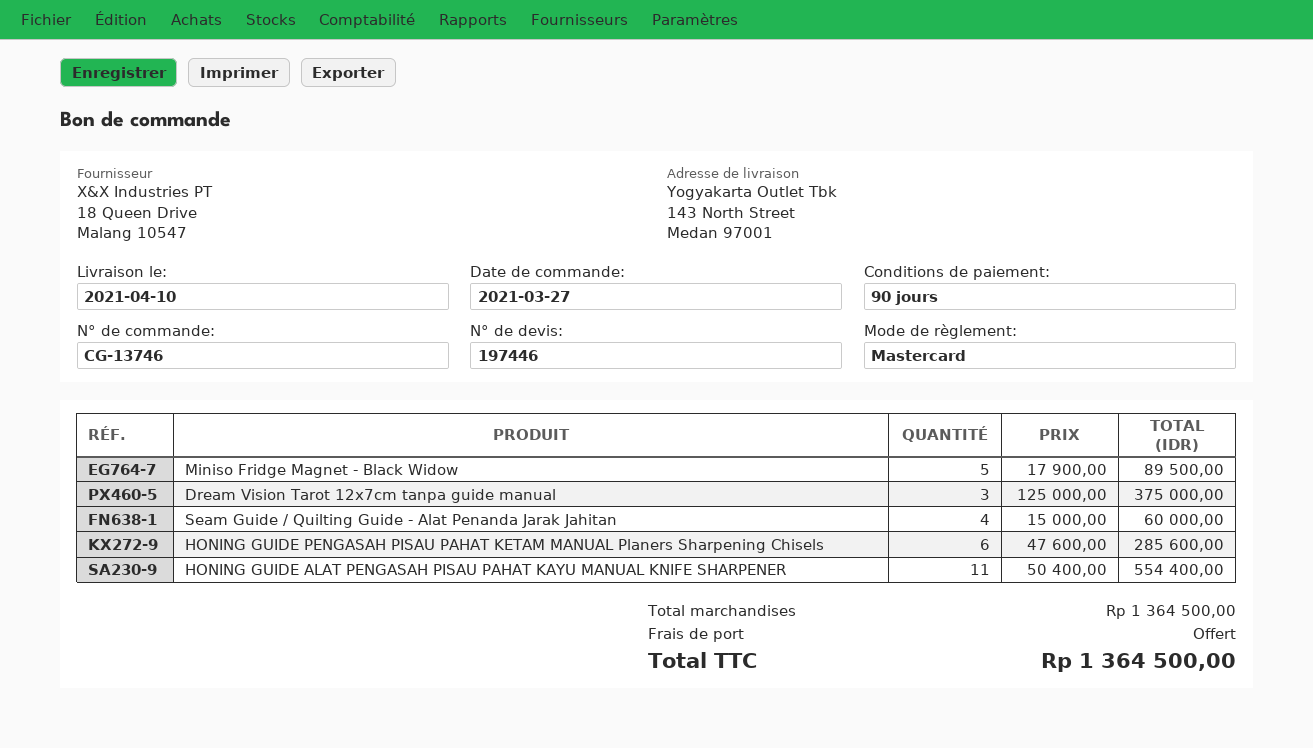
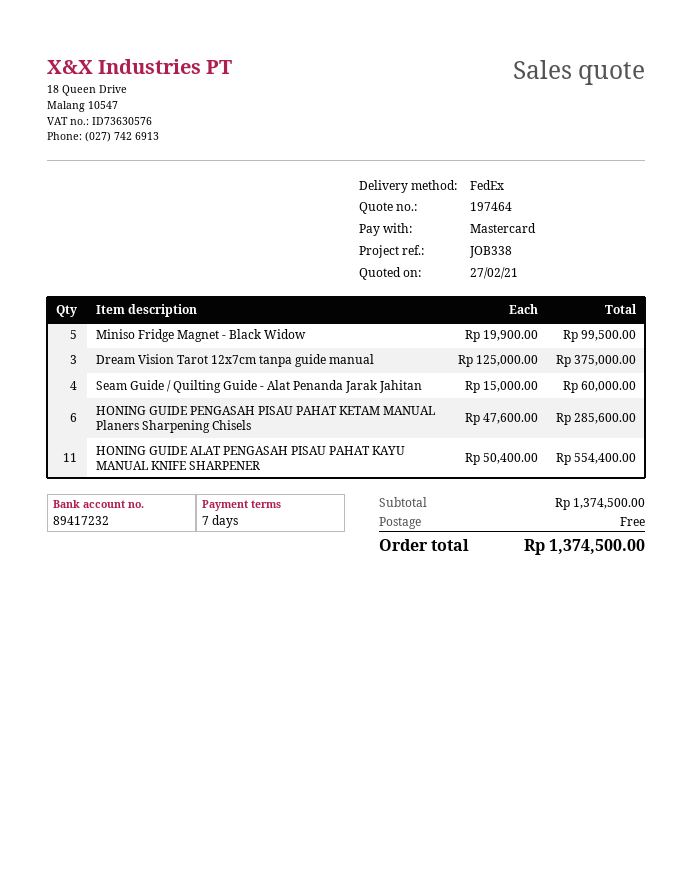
quote number: 197446 -> 197464
payment terms: 90 days -> 7 days
Miniso Fridge Magnet - Black Widow: 5 x 17900.00 = 89500.00 -> 5 x 19900.00 = 99500.00
subtotal: 1364500.00 -> 1374500.00
total: 1364500.00 -> 1374500.00

